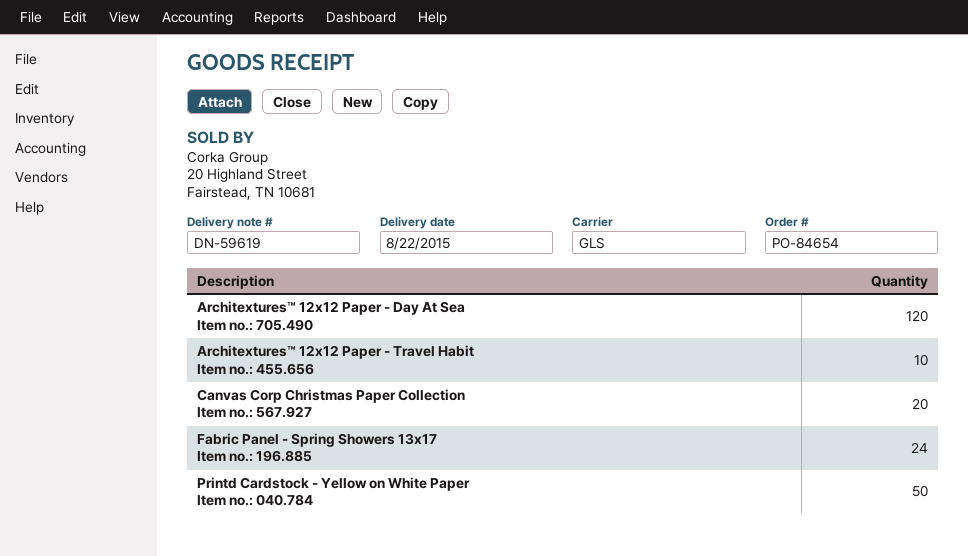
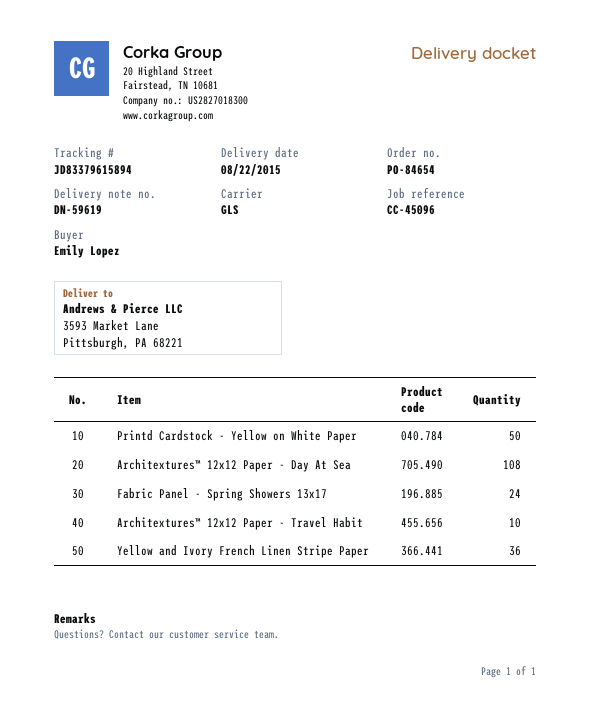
Architextures™ 12x12 Paper - Day At Sea: 120 -> 108
Canvas Corp Christmas Paper Collection: 20 -> none
Yellow and Ivory French Linen Stripe Paper: none -> 36

